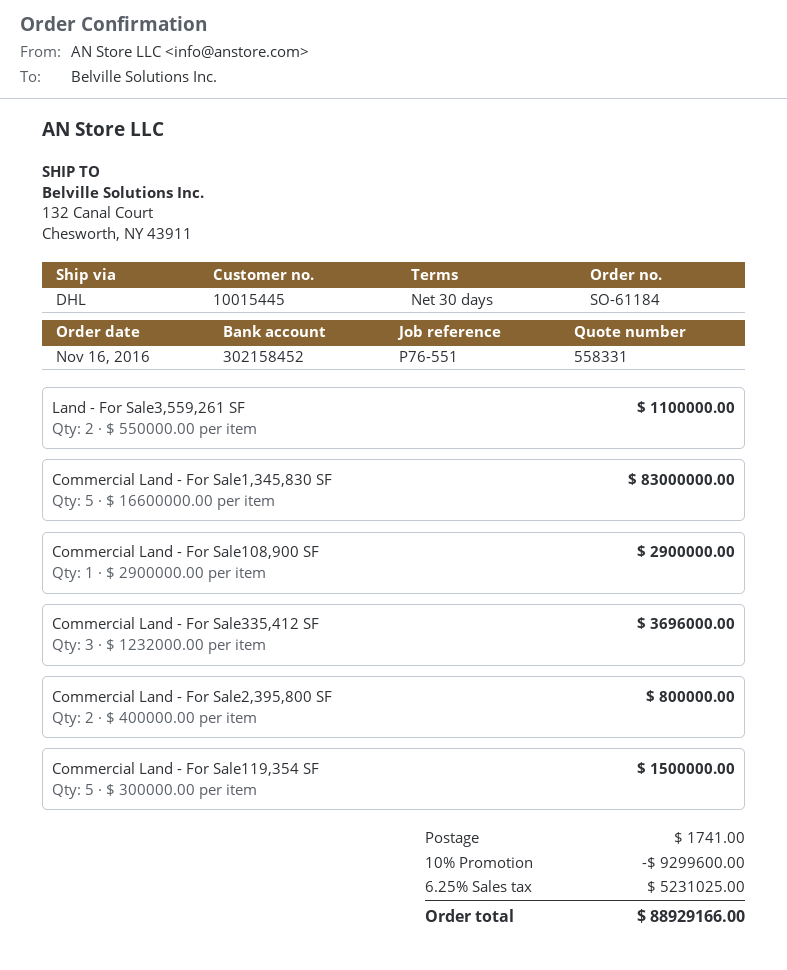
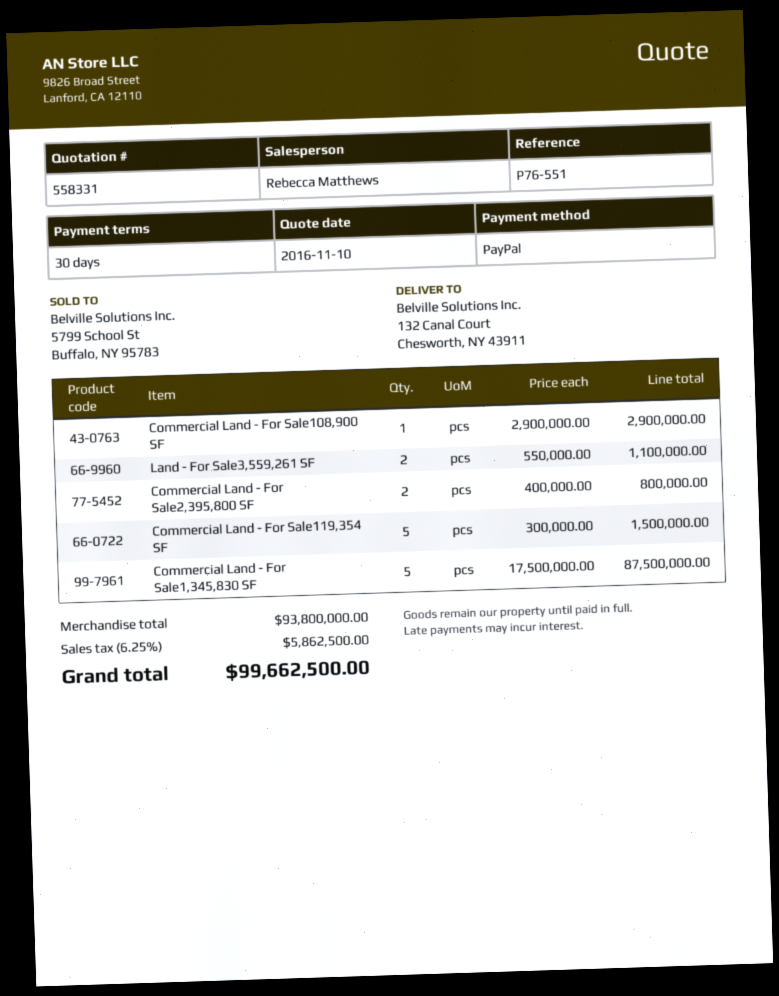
Commercial Land - For Sale1,345,830 SF: 5 x 16600000.00 = 83000000.00 -> 5 x 17500000.00 = 87500000.00
Commercial Land - For Sale335,412 SF: 3 x 1232000.00 = 3696000.00 -> none
discount: 10% = 9299600.00 -> none
shipping: 1741.00 -> none
tax: 6.25% = 5231025.00 -> 6.25% = 5862500.00
total: 88929166.00 -> 99662500.00

